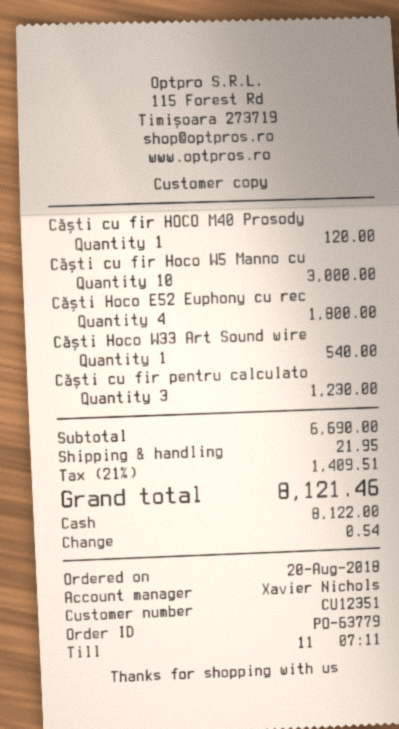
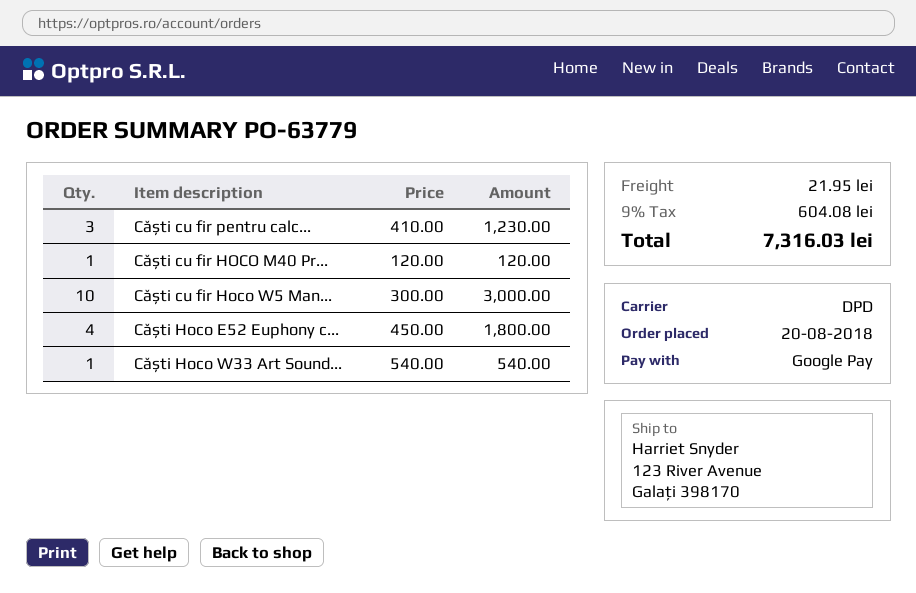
payment method: cash -> Google Pay
tax: 21% = 1409.51 -> 9% = 604.08
total: 8121.46 -> 7316.03

